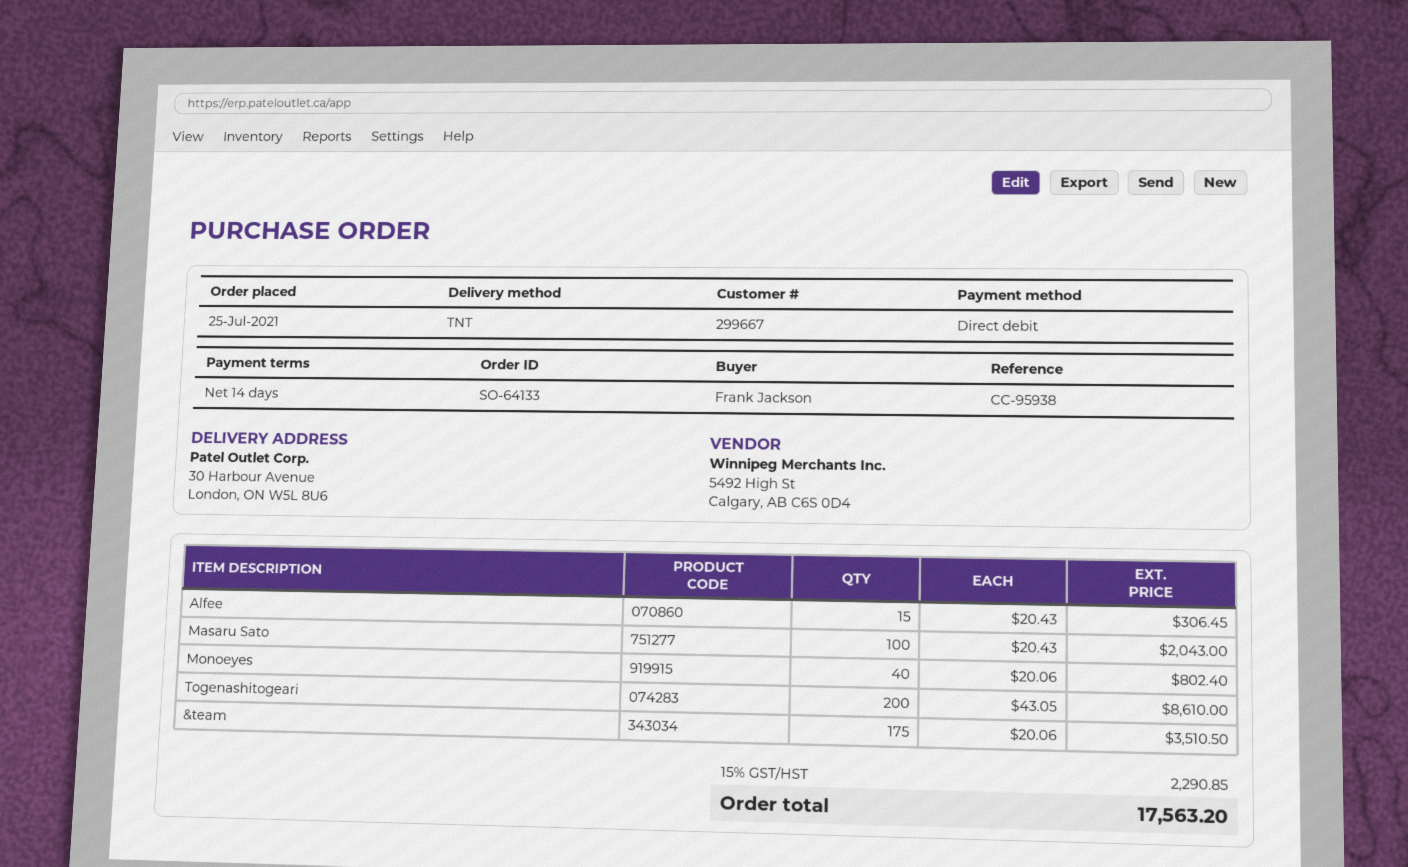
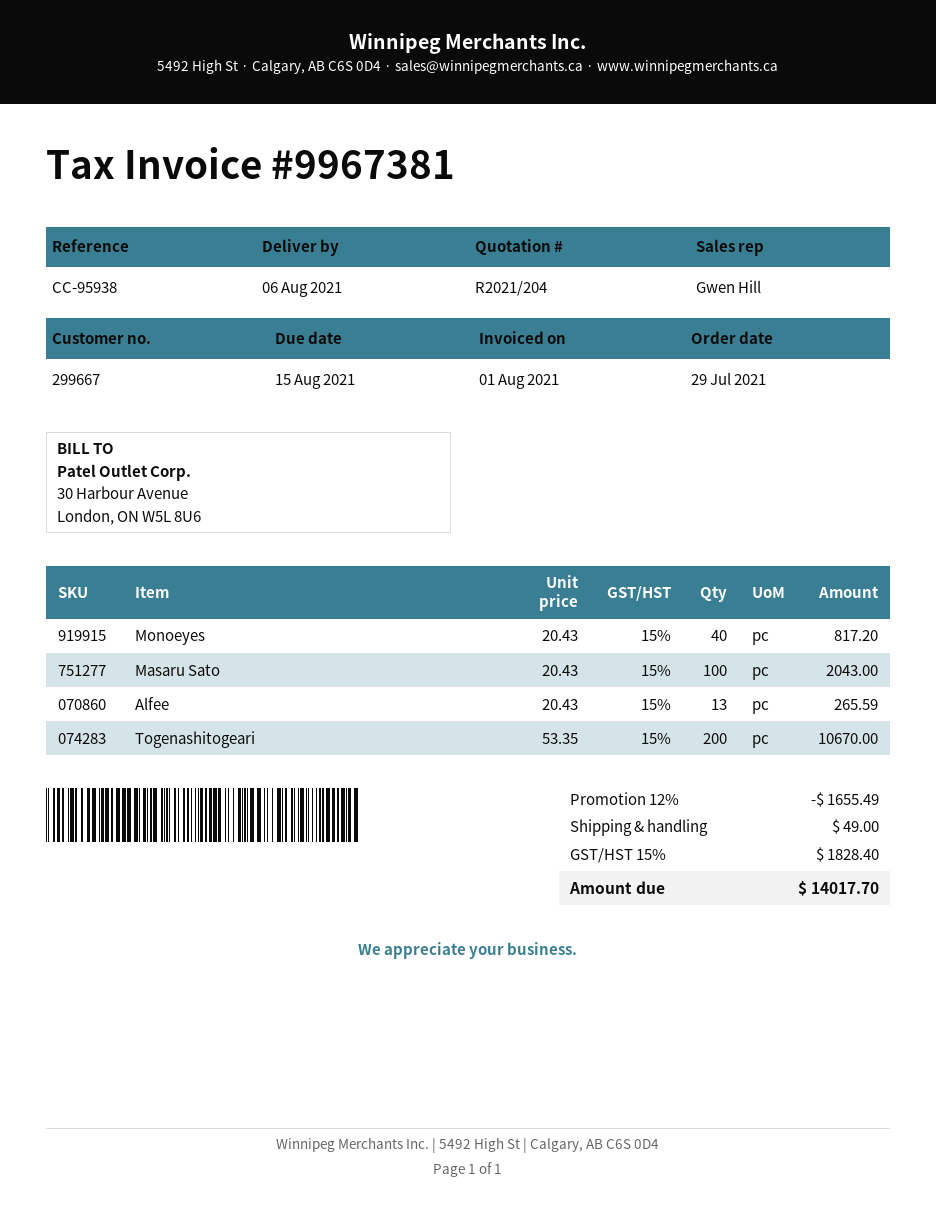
order date: 2021-07-25 -> 2021-07-29
Alfee: 15 x 20.43 = 306.45 -> 13 x 20.43 = 265.59
Monoeyes: 40 x 20.06 = 802.40 -> 40 x 20.43 = 817.20
Togenashitogeari: 200 x 43.05 = 8610.00 -> 200 x 53.35 = 10670.00
&team: 175 x 20.06 = 3510.50 -> none
discount: none -> 12% = 1655.49
shipping: none -> 49.00
tax: 15% = 2290.85 -> 15% = 1828.40
total: 17563.20 -> 14017.70

